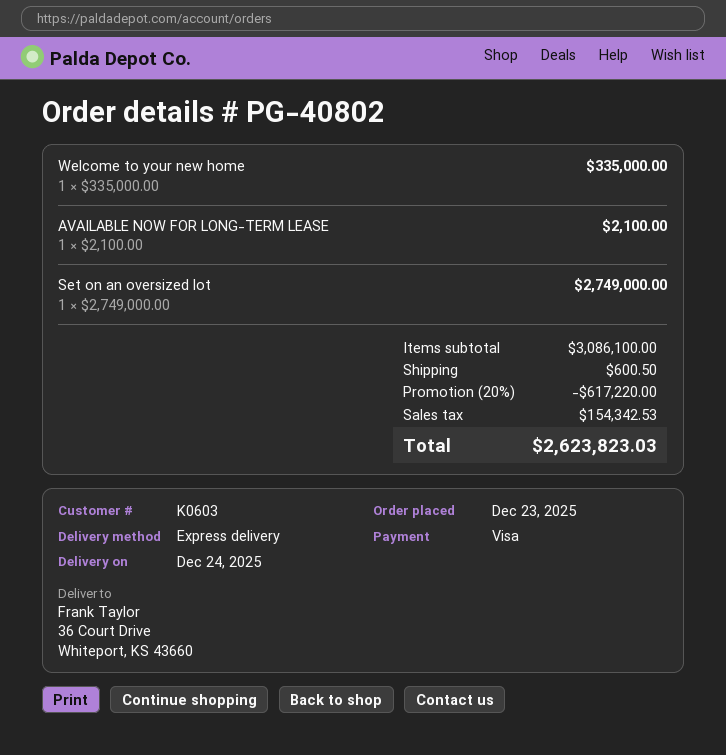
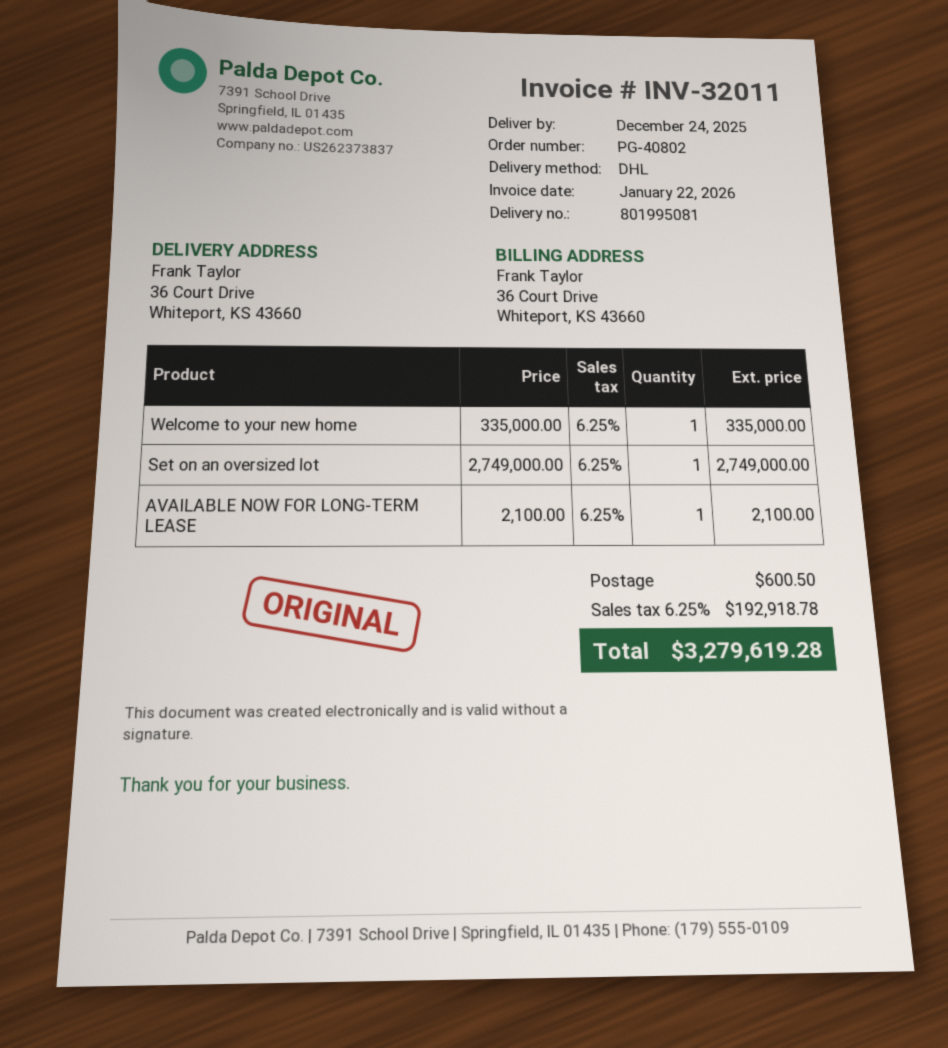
shipping method: express -> DHL
discount: 20% = 617220.00 -> none
tax: 154342.53 -> 192918.78
total: 2623823.03 -> 3279619.28

